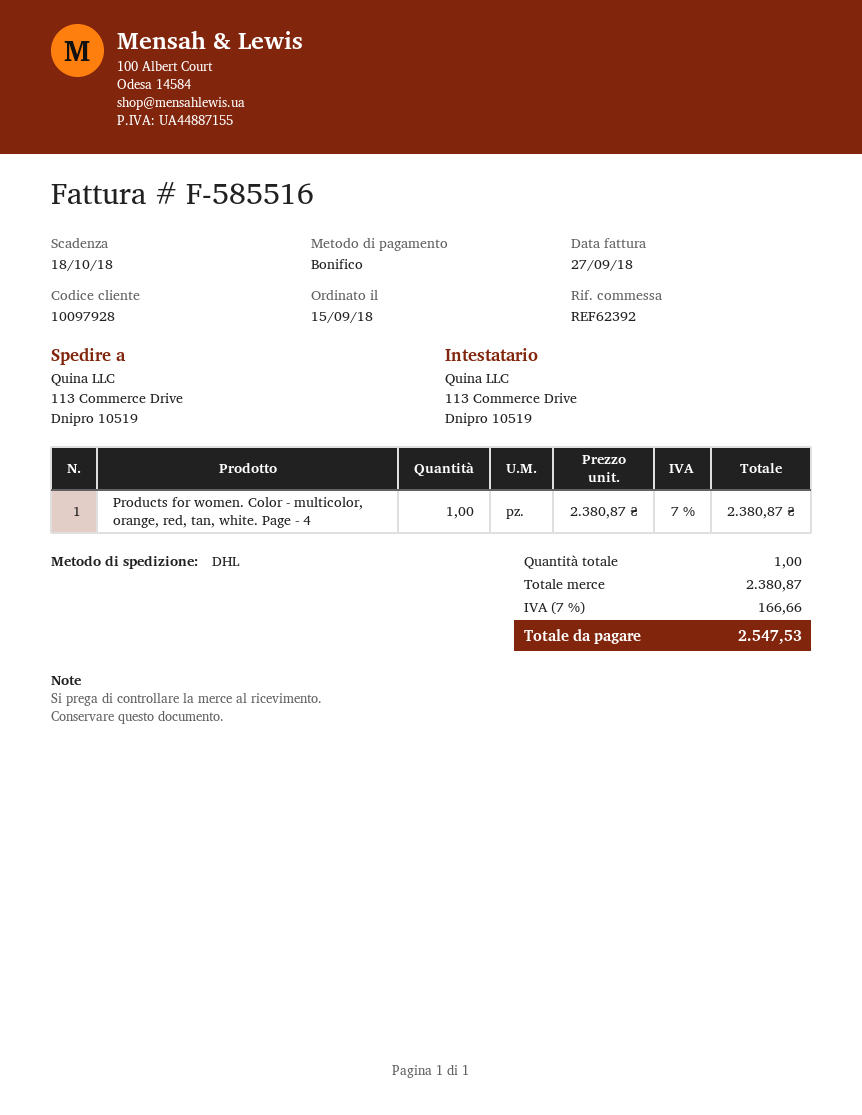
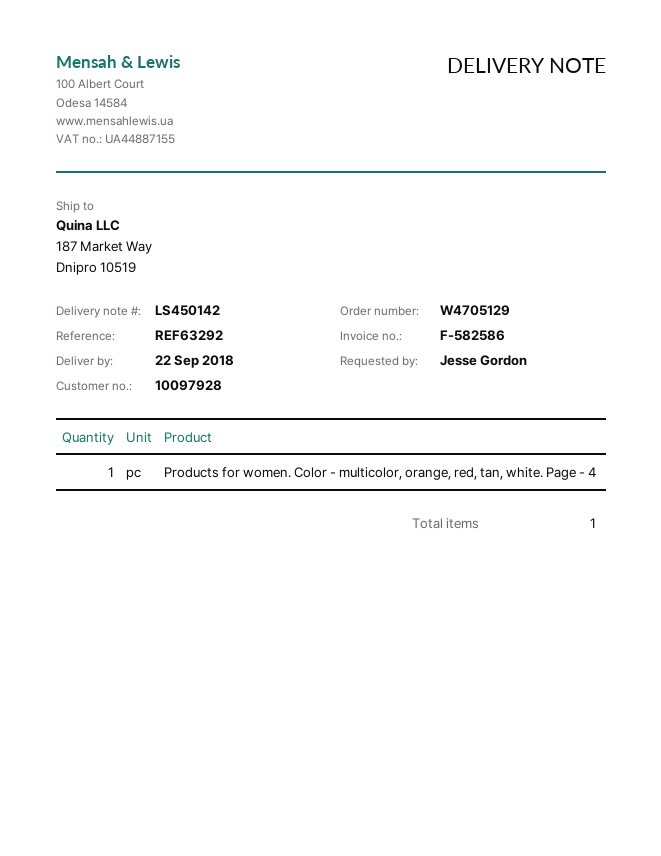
invoice number: F-585516 -> F-582586
reference: REF62392 -> REF63292
ship to: 113 Commerce Drive, Dnipro 10519 -> 187 Market Way, Dnipro 10519

